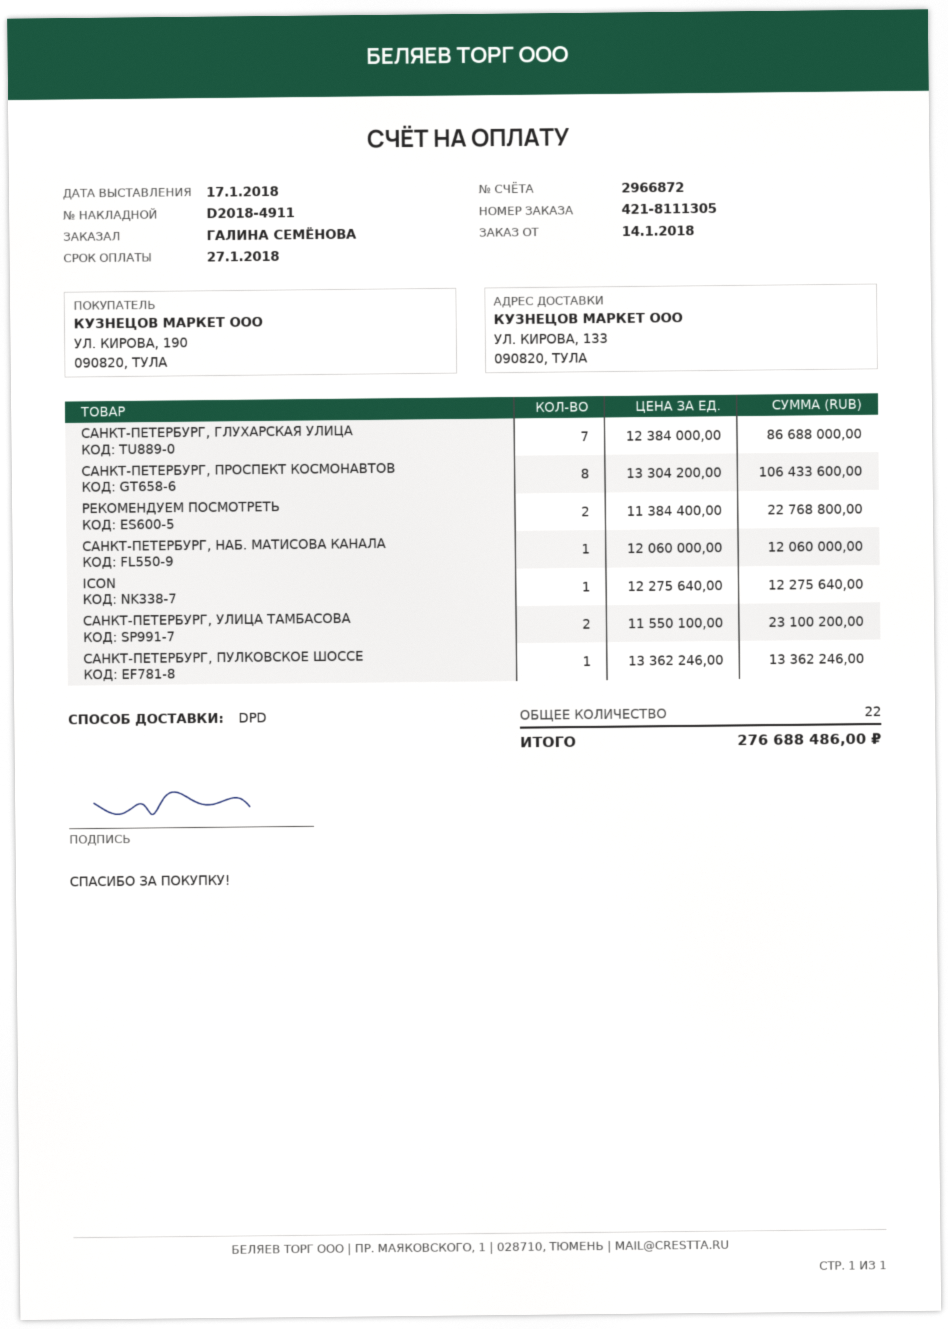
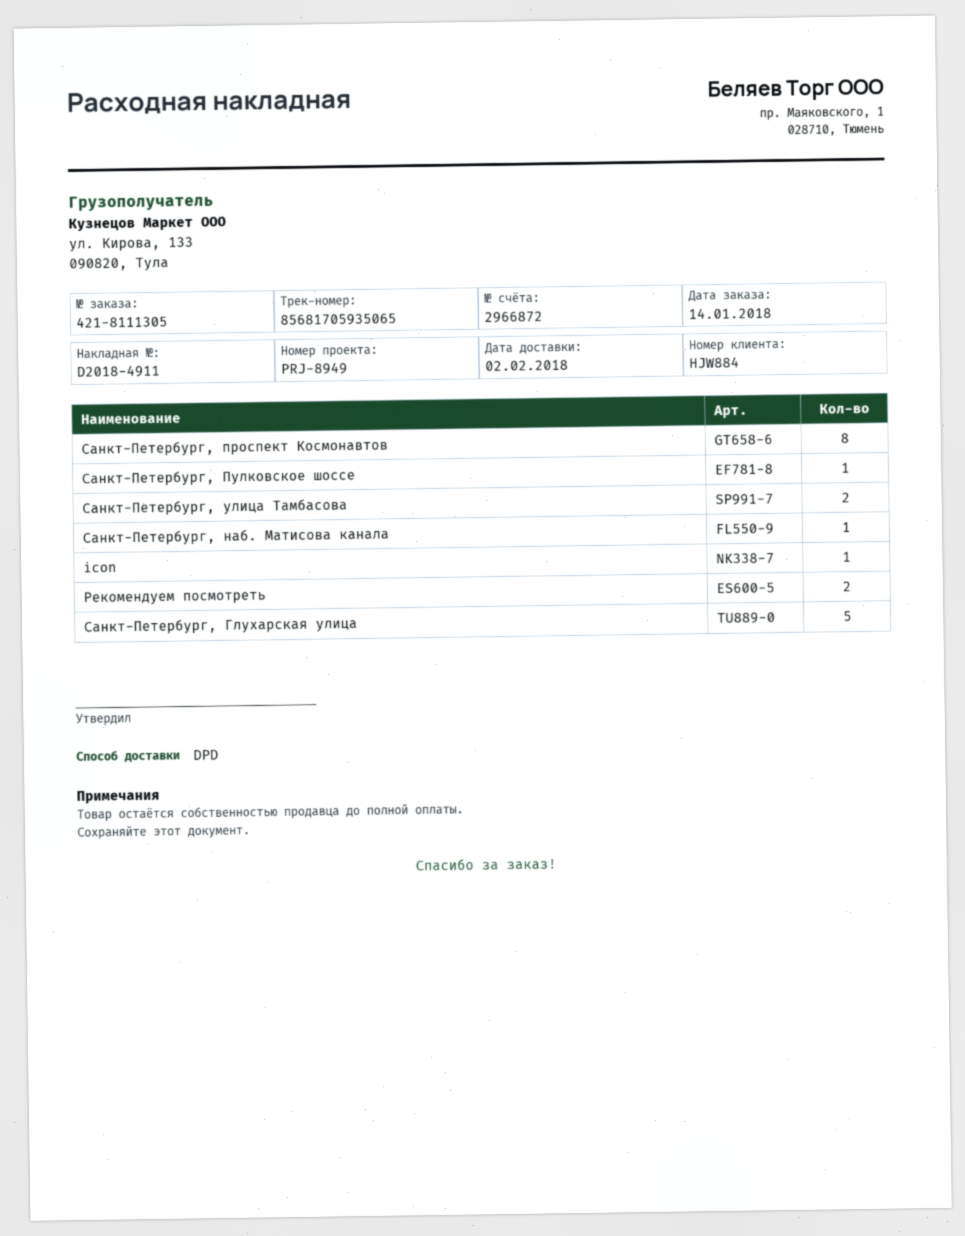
САНКТ-ПЕТЕРБУРГ, ГЛУХАРСКАЯ УЛИЦА: 7 -> 5

